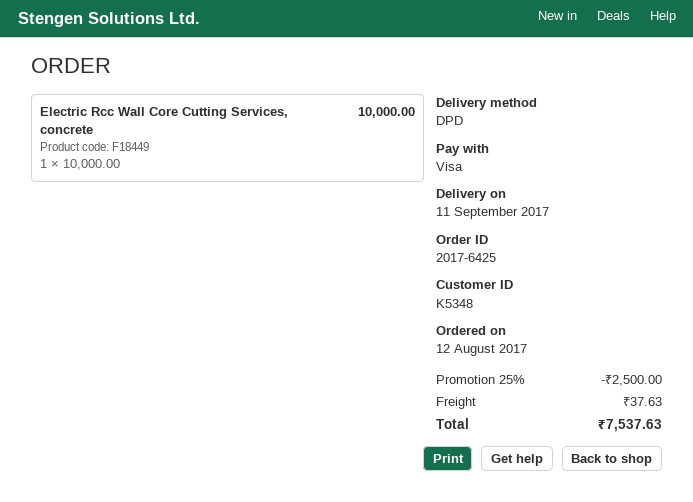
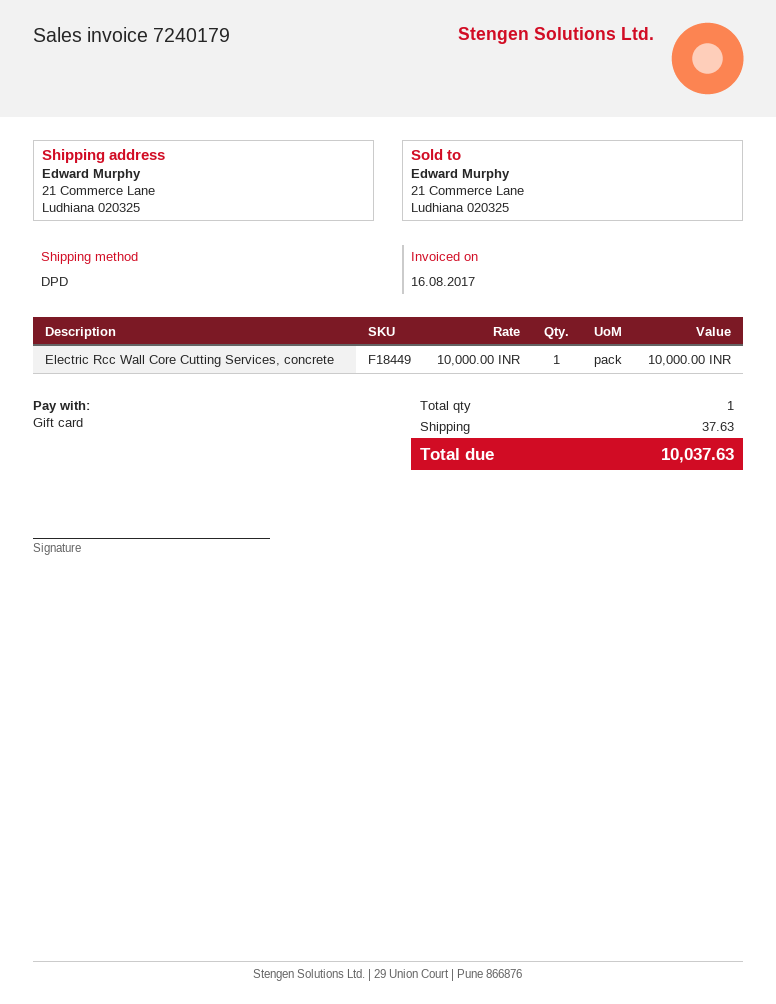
payment method: Visa -> gift card
discount: 25% = 2500.00 -> none
total: 7537.63 -> 10037.63

